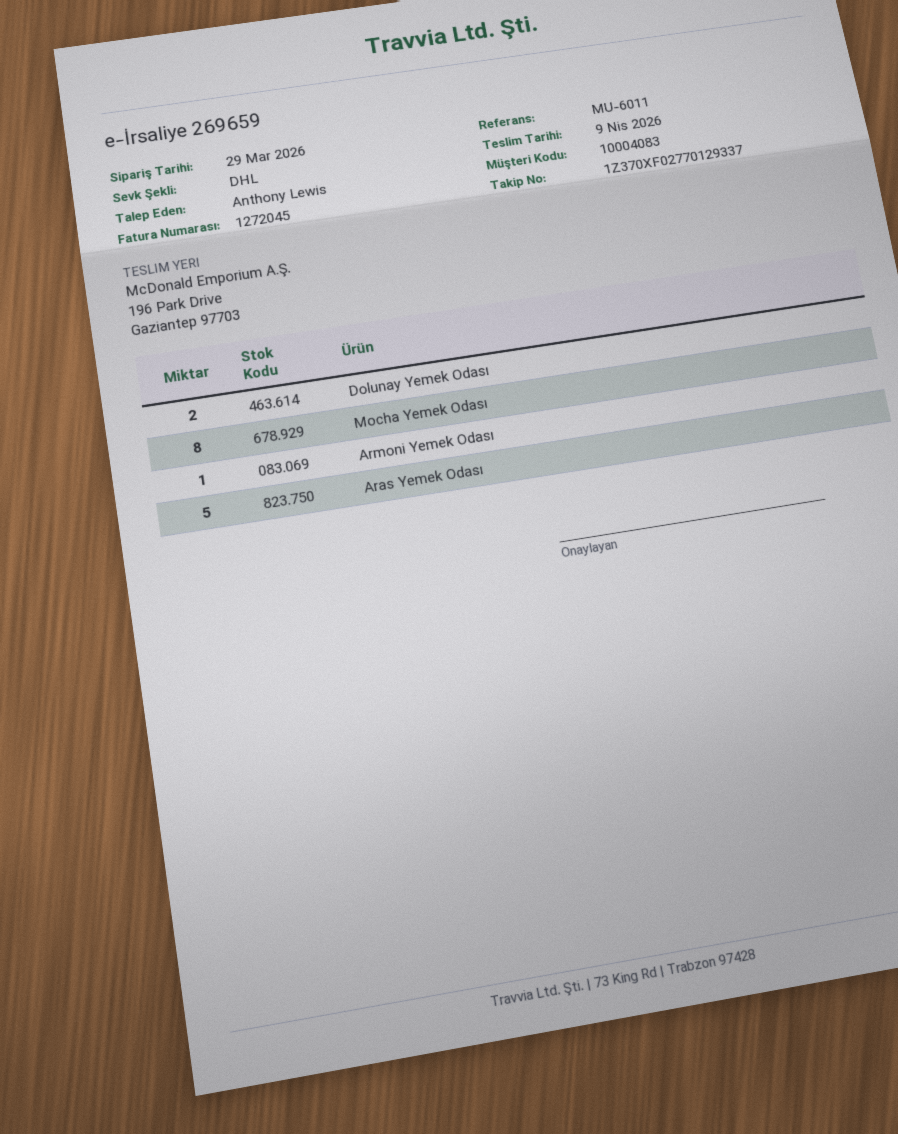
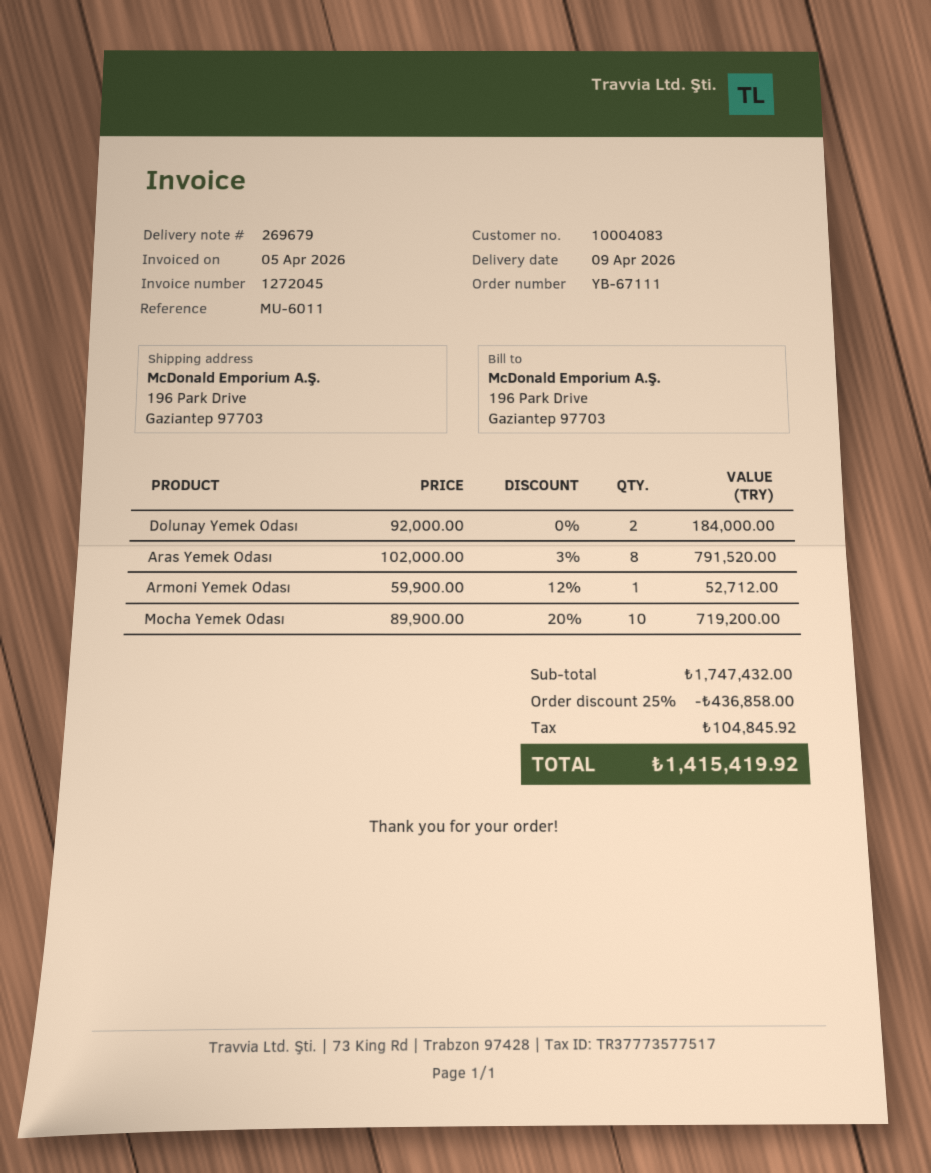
delivery note number: 269659 -> 269679
Mocha Yemek Odası: 8 -> 10
Aras Yemek Odası: 5 -> 8

